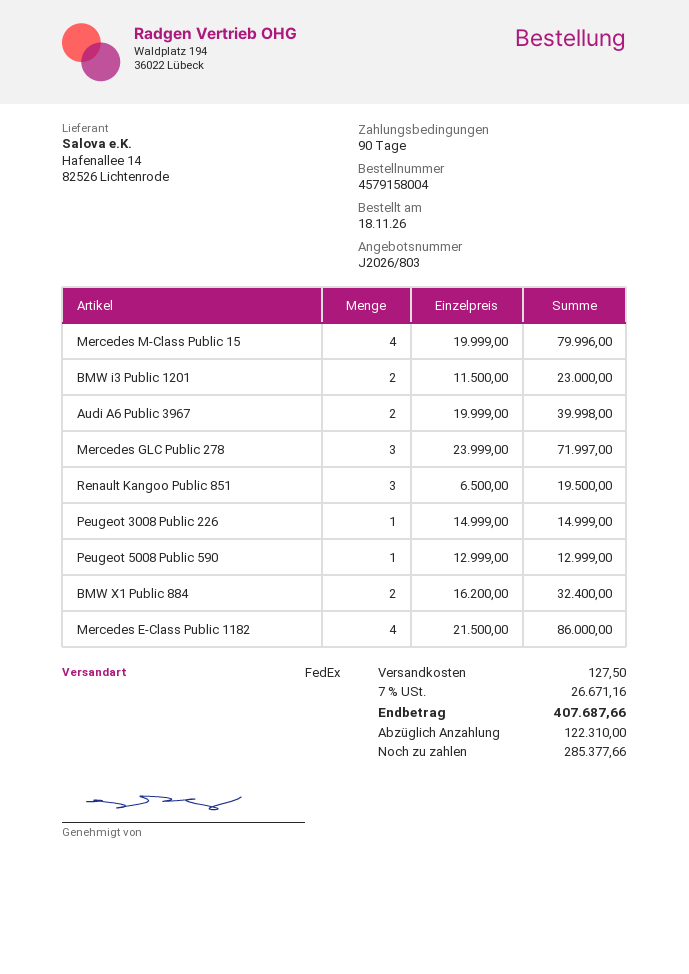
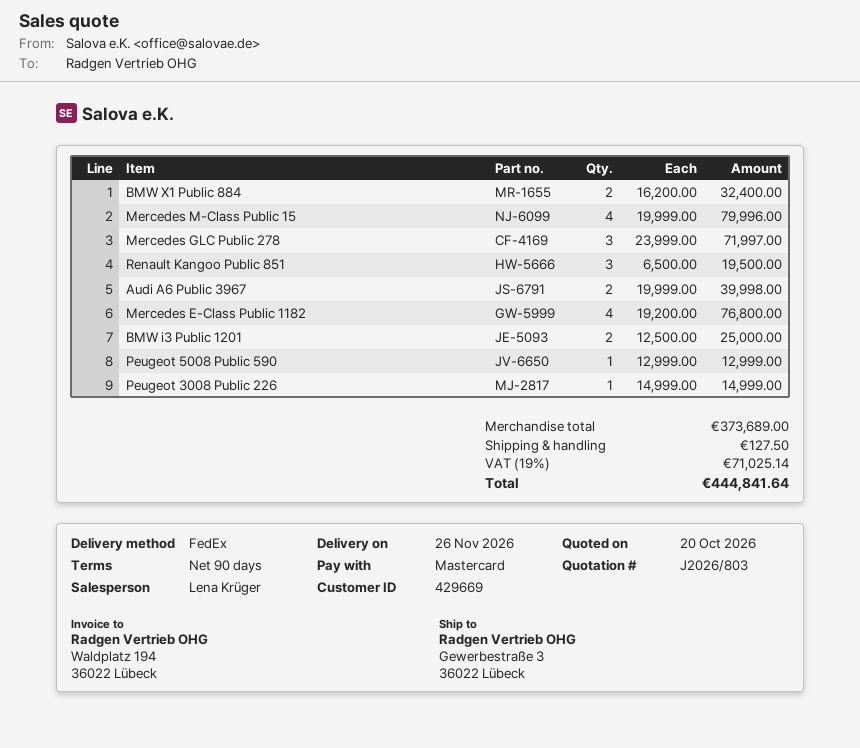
BMW i3 Public 1201: 2 x 11500.00 = 23000.00 -> 2 x 12500.00 = 25000.00
Mercedes E-Class Public 1182: 4 x 21500.00 = 86000.00 -> 4 x 19200.00 = 76800.00
tax: 7% = 26671.16 -> 19% = 71025.14
total: 407687.66 -> 444841.64

